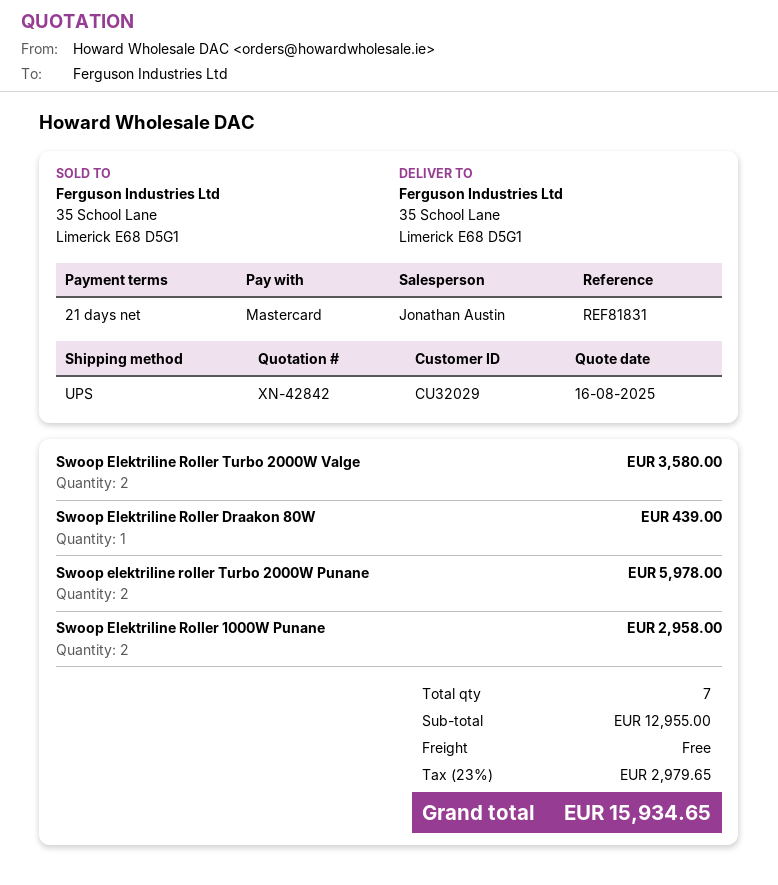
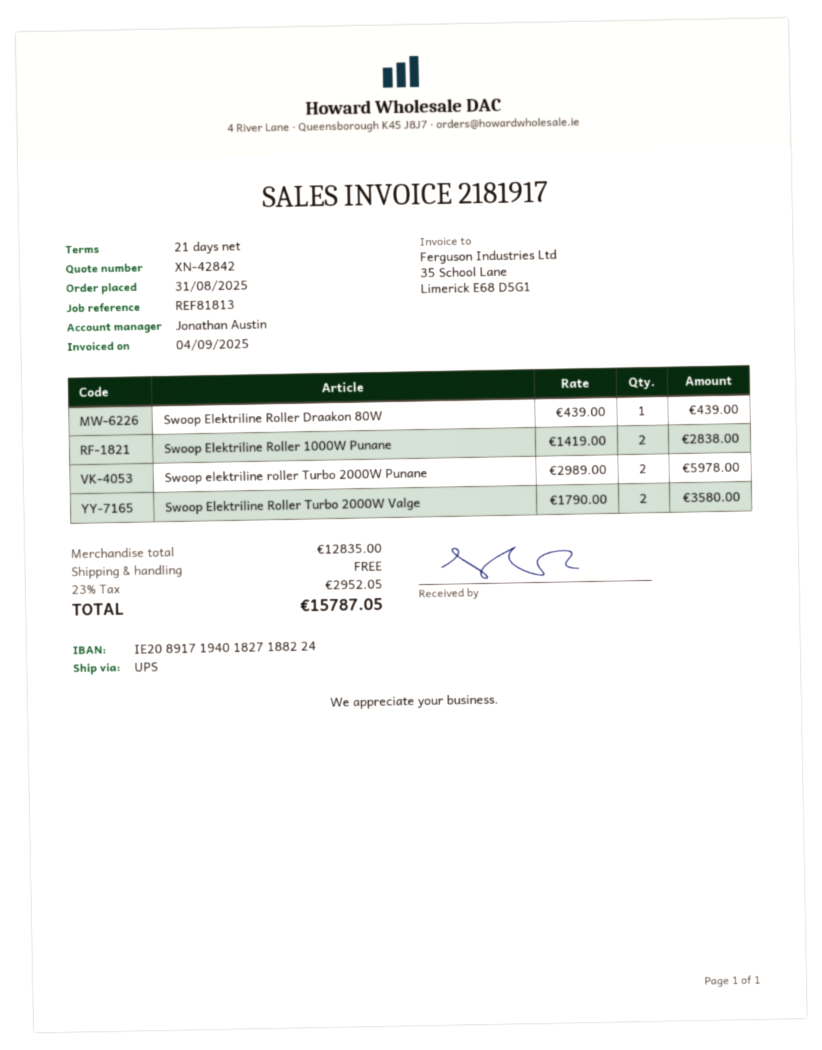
reference: REF81831 -> REF81813
Swoop Elektriline Roller 1000W Punane: 2 for 2958.00 -> 2 for 2838.00
subtotal: 12955.00 -> 12835.00
tax: 23% = 2979.65 -> 23% = 2952.05
total: 15934.65 -> 15787.05

